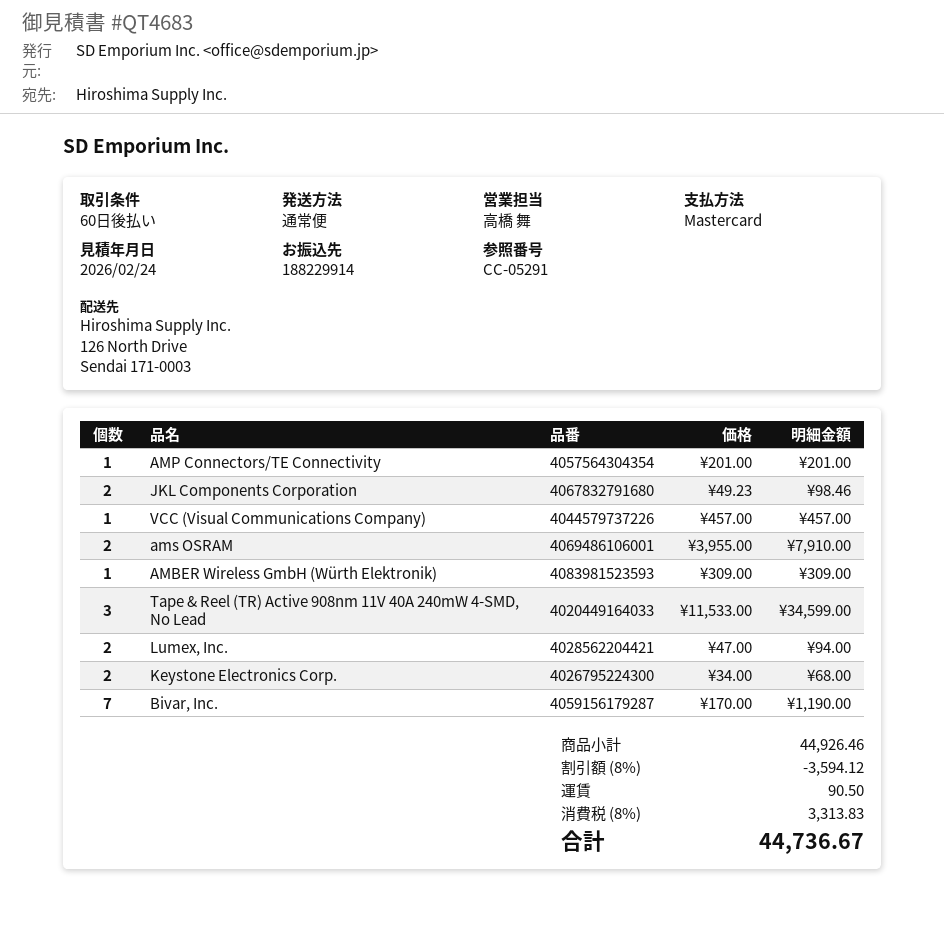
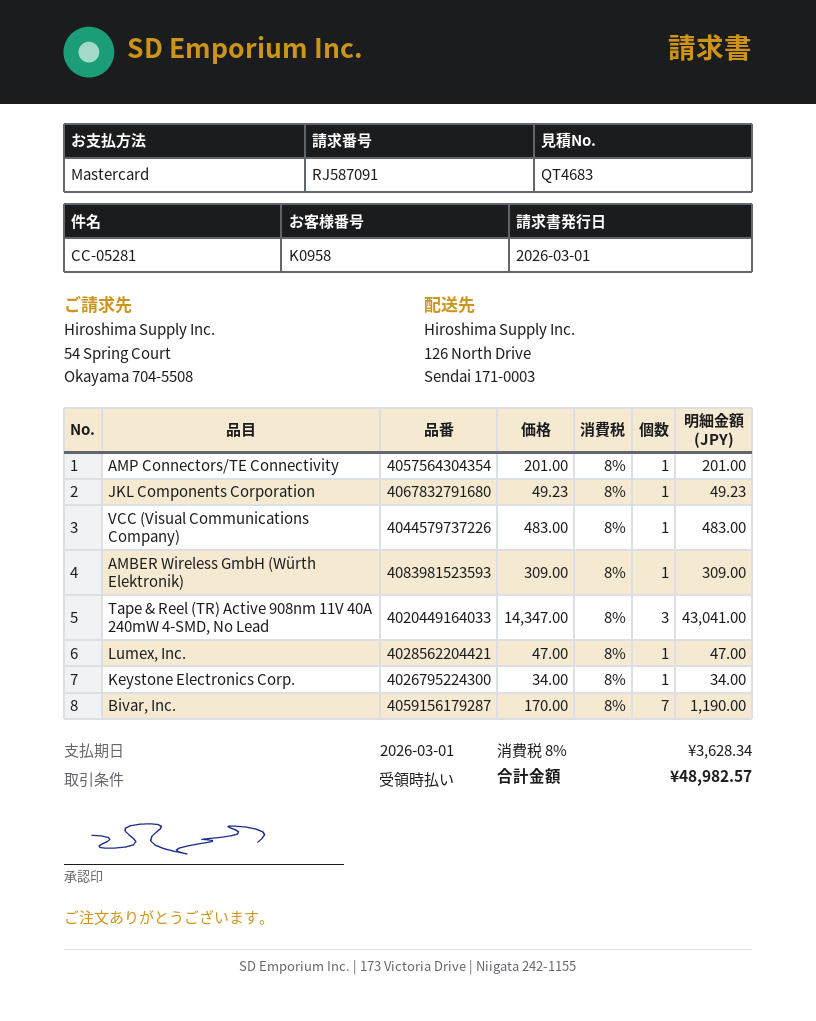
payment terms: 60 days -> on receipt
reference: CC-05291 -> CC-05281
JKL Components Corporation: 2 x 49.23 = 98.46 -> 1 x 49.23 = 49.23
VCC (Visual Communications Company): 1 x 457.00 = 457.00 -> 1 x 483.00 = 483.00
ams OSRAM: 2 x 3955.00 = 7910.00 -> none
Tape & Reel (TR) Active 908nm 11V 40A 240mW 4-SMD, No Lead: 3 x 11533.00 = 34599.00 -> 3 x 14347.00 = 43041.00
Lumex, Inc.: 2 x 47.00 = 94.00 -> 1 x 47.00 = 47.00
Keystone Electronics Corp.: 2 x 34.00 = 68.00 -> 1 x 34.00 = 34.00
discount: 8% = 3594.12 -> none
shipping: 90.50 -> none
tax: 8% = 3313.83 -> 8% = 3628.34
total: 44736.67 -> 48982.57

